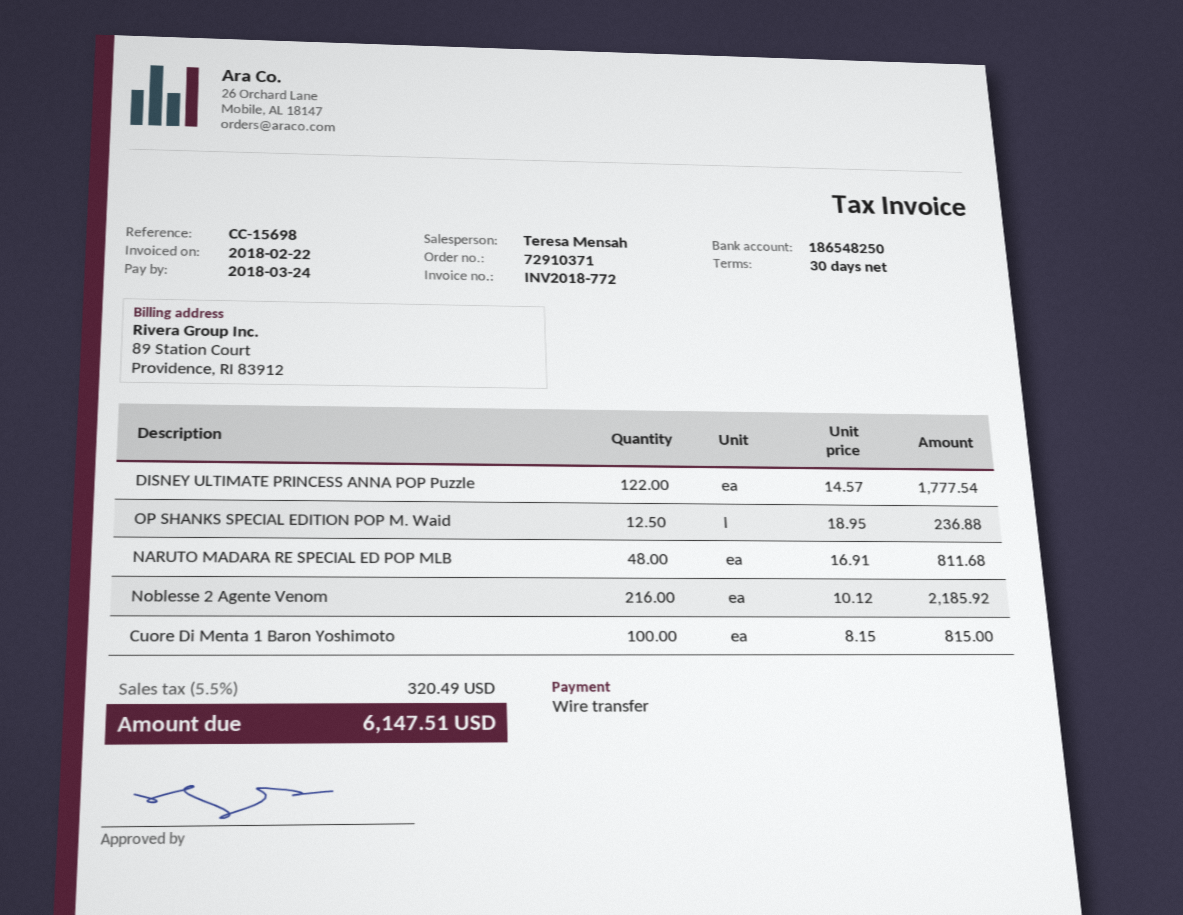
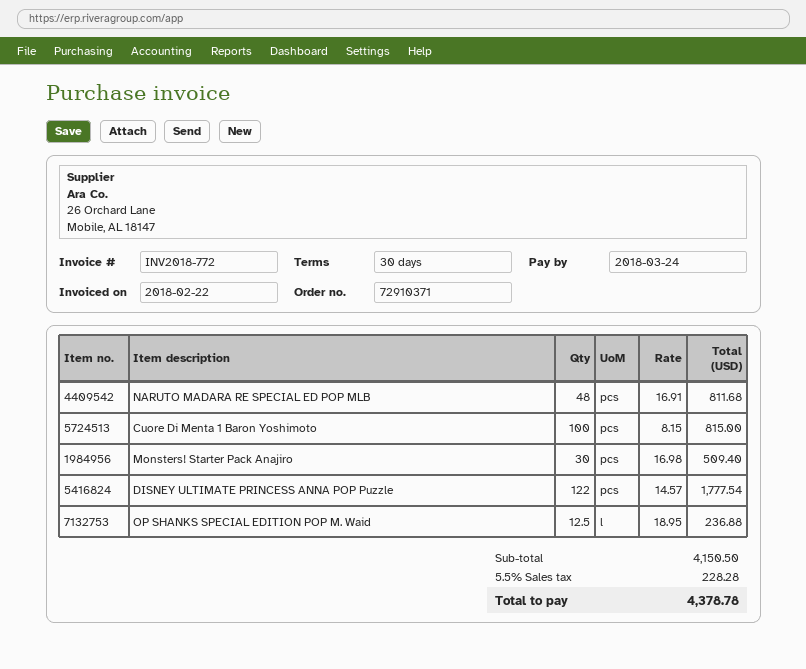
Noblesse 2 Agente Venom: 216 x 10.12 = 2185.92 -> none
Monsters! Starter Pack Anajiro: none -> 30 x 16.98 = 509.40
tax: 5.5% = 320.49 -> 5.5% = 228.28
total: 6147.51 -> 4378.78

